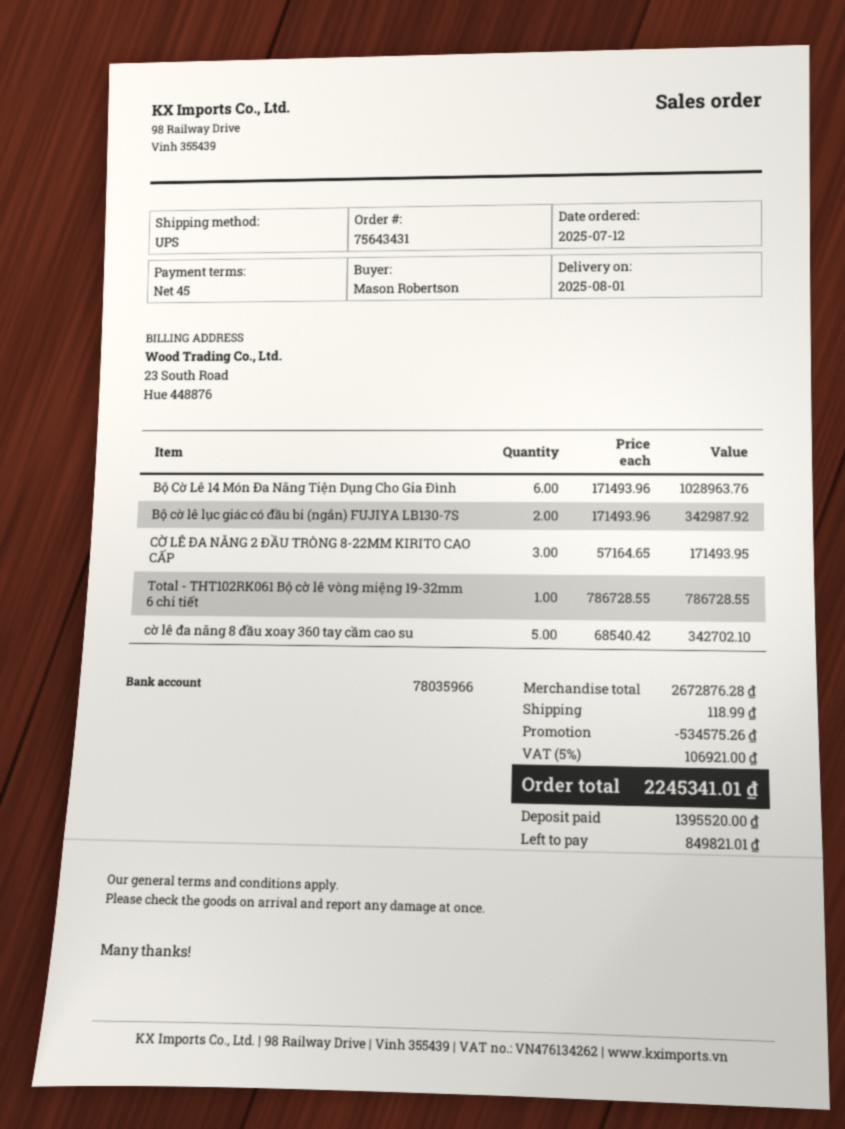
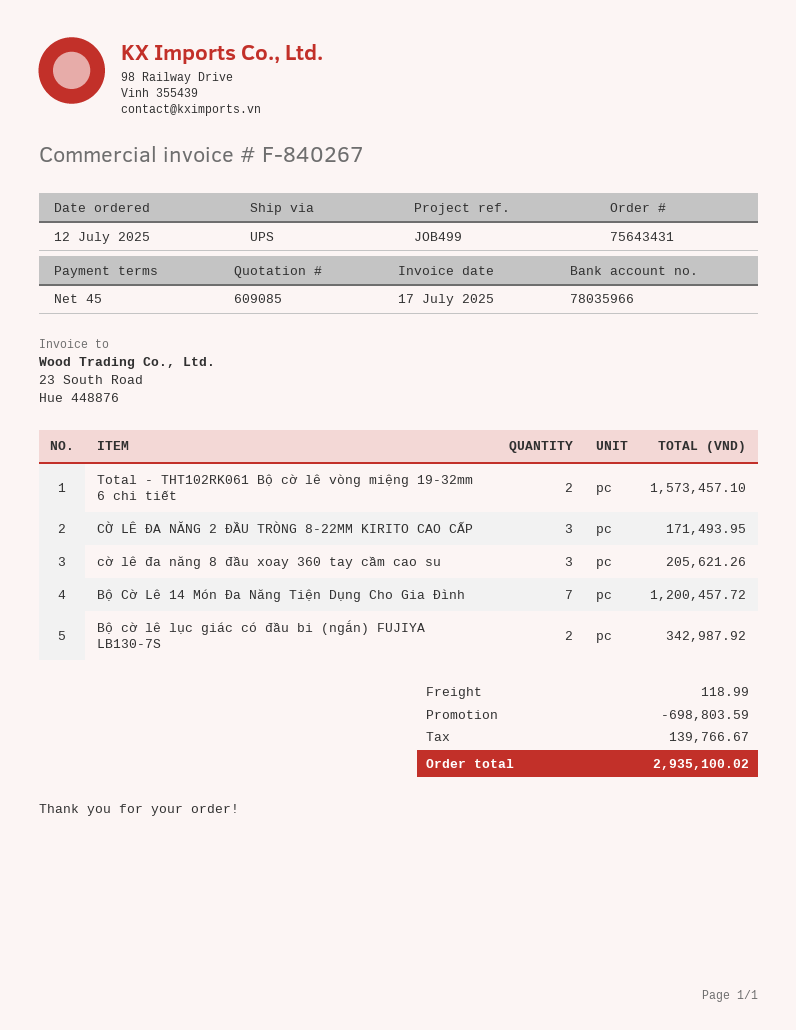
Bộ Cờ Lê 14 Món Đa Năng Tiện Dụng Cho Gia Đình: 6 for 1028963.76 -> 7 for 1200457.72
Total - THT102RK061 Bộ cờ lê vòng miệng 19-32mm 6 chi tiết: 1 for 786728.55 -> 2 for 1573457.10
cờ lê đa năng 8 đầu xoay 360 tay cầm cao su: 5 for 342702.10 -> 3 for 205621.26
discount: 534575.26 -> 698803.59
tax: 106921.00 -> 139766.67
total: 2245341.01 -> 2935100.02

